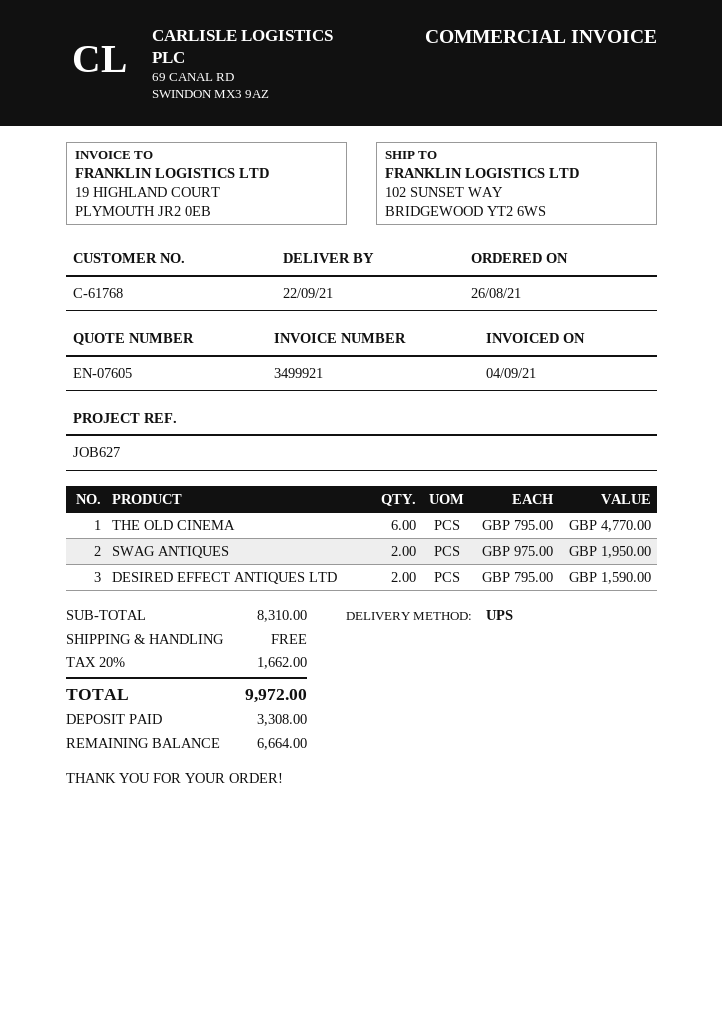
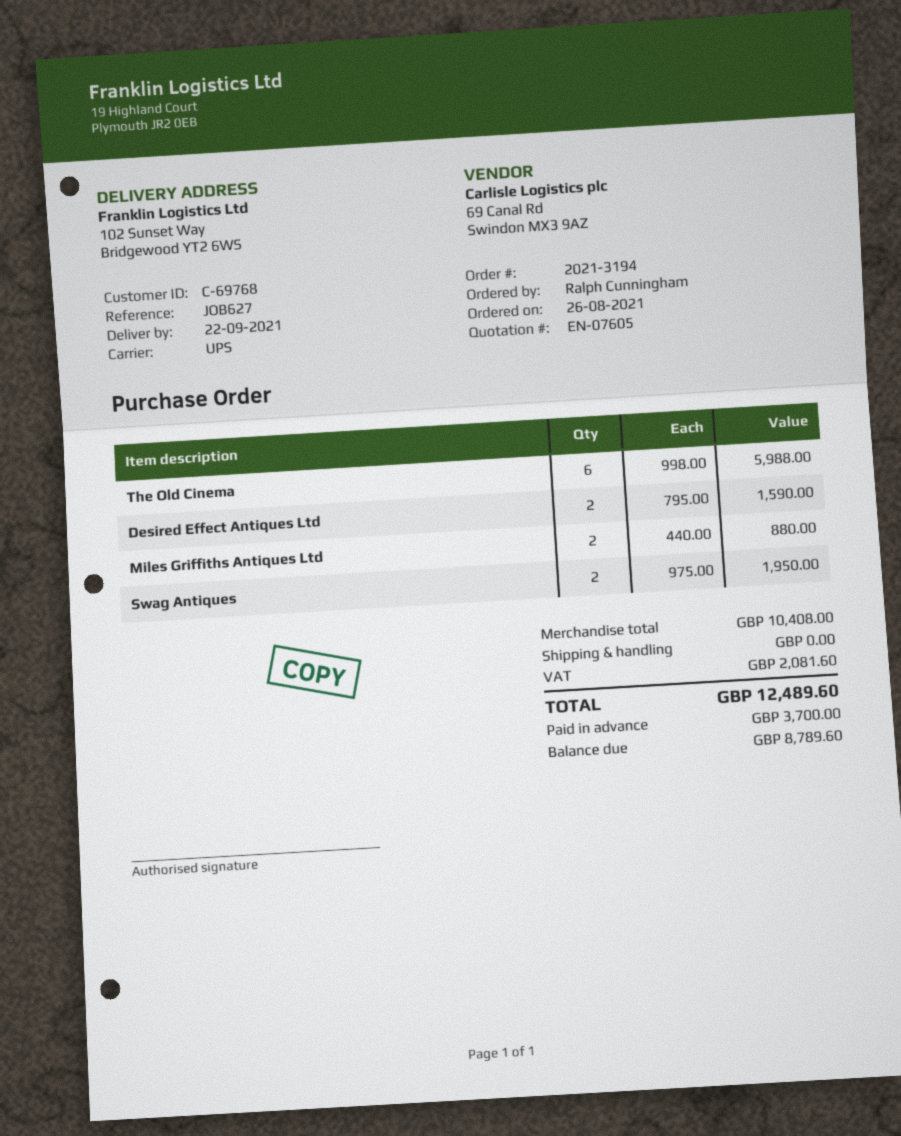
customer number: C-61768 -> C-69768
THE OLD CINEMA: 6 x 795.00 = 4770.00 -> 6 x 998.00 = 5988.00
Miles Griffiths Antiques Ltd: none -> 2 x 440.00 = 880.00
subtotal: 8310.00 -> 10408.00
tax: 1662.00 -> 2081.60
total: 9972.00 -> 12489.60
deposit: 3308.00 -> 3700.00
balance: 6664.00 -> 8789.60

